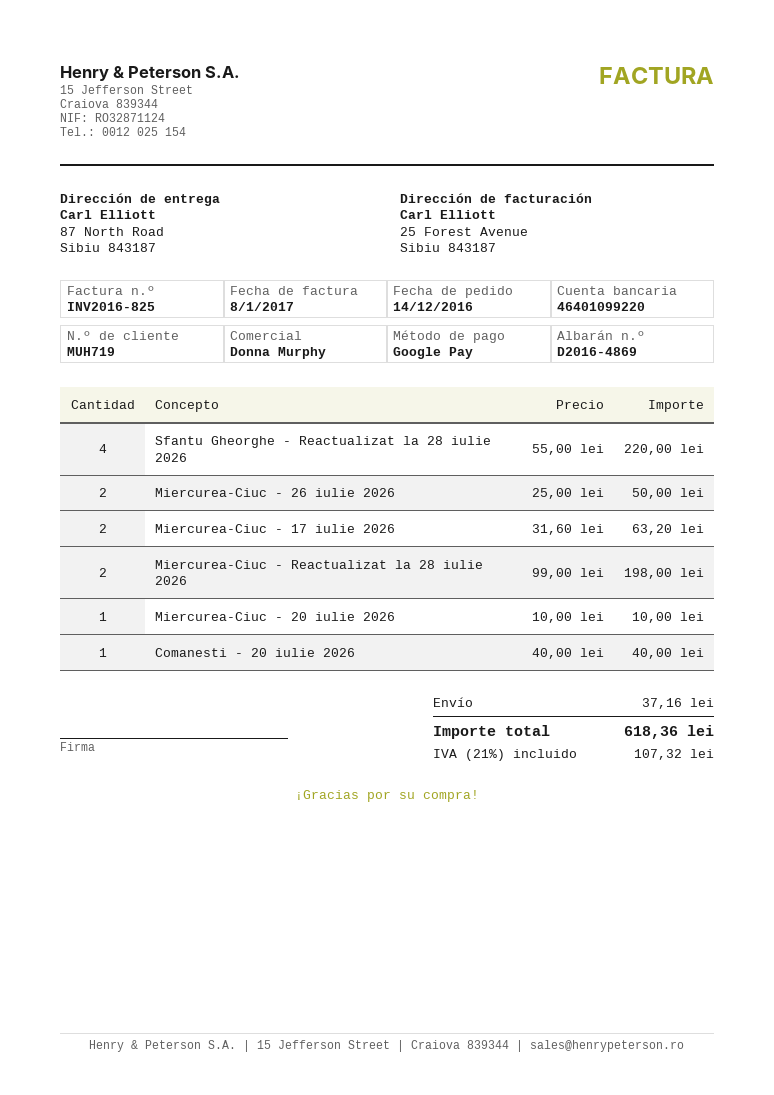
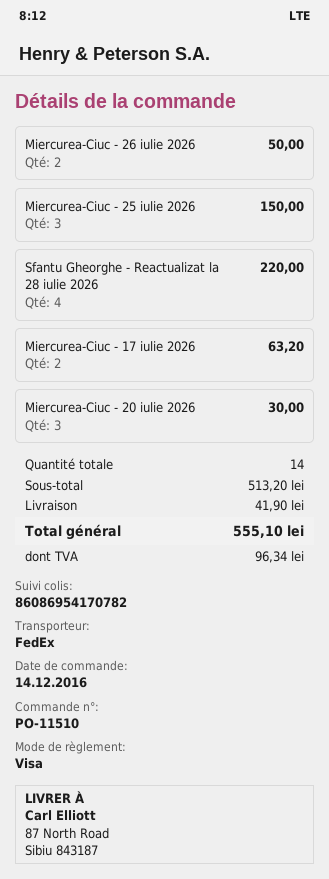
payment method: Google Pay -> Visa
Miercurea-Ciuc - Reactualizat la 28 iulie 2026: 2 for 198.00 -> none
Miercurea-Ciuc - 20 iulie 2026: 1 for 10.00 -> 3 for 30.00
Comanesti - 20 iulie 2026: 1 for 40.00 -> none
Miercurea-Ciuc - 25 iulie 2026: none -> 3 for 150.00
shipping: 37.16 -> 41.90
tax: 107.32 -> 96.34
total: 618.36 -> 555.10

